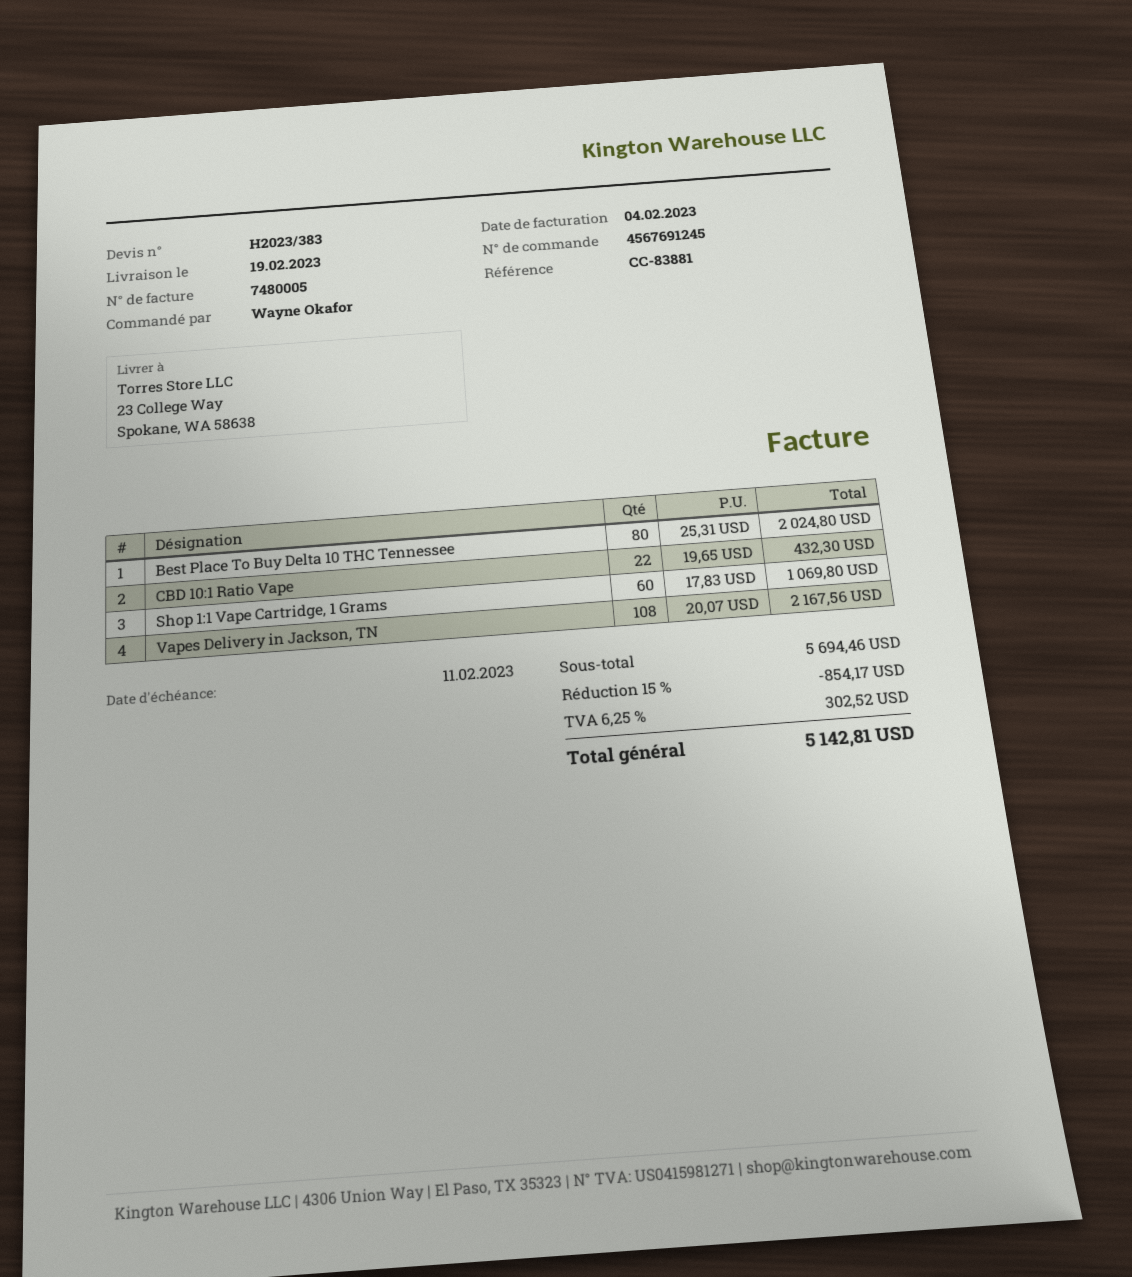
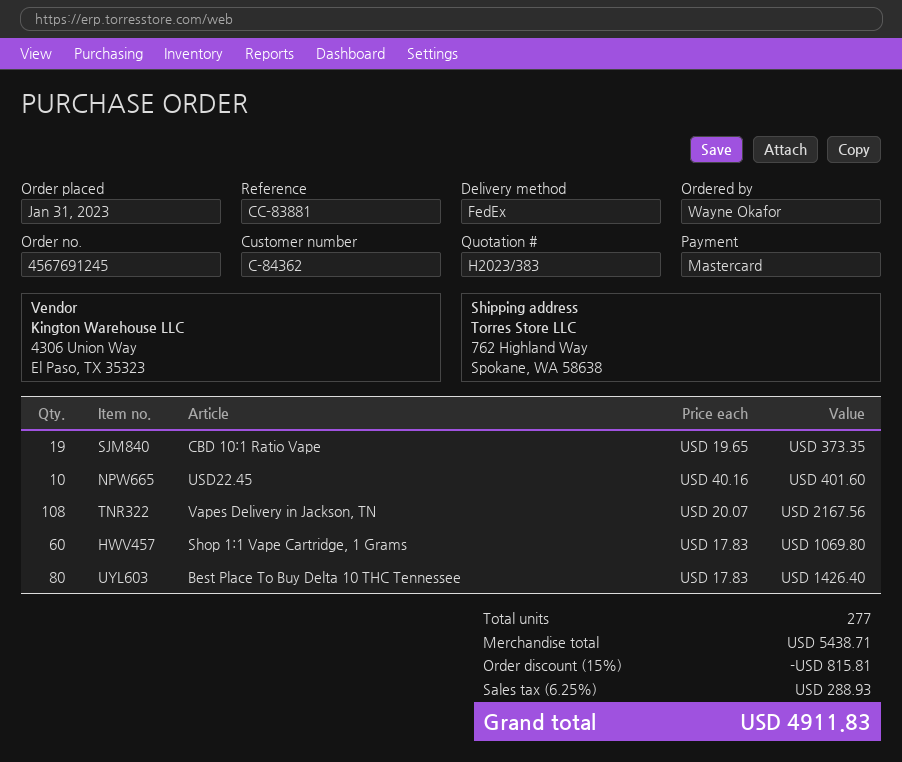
ship to: 23 College Way, Spokane, WA 58638 -> 762 Highland Way, Spokane, WA 58638
Best Place To Buy Delta 10 THC Tennessee: 80 x 25.31 = 2024.80 -> 80 x 17.83 = 1426.40
CBD 10:1 Ratio Vape: 22 x 19.65 = 432.30 -> 19 x 19.65 = 373.35
USD22.45: none -> 10 x 40.16 = 401.60
subtotal: 5694.46 -> 5438.71
discount: 15% = 854.17 -> 15% = 815.81
tax: 6.25% = 302.52 -> 6.25% = 288.93
total: 5142.81 -> 4911.83

